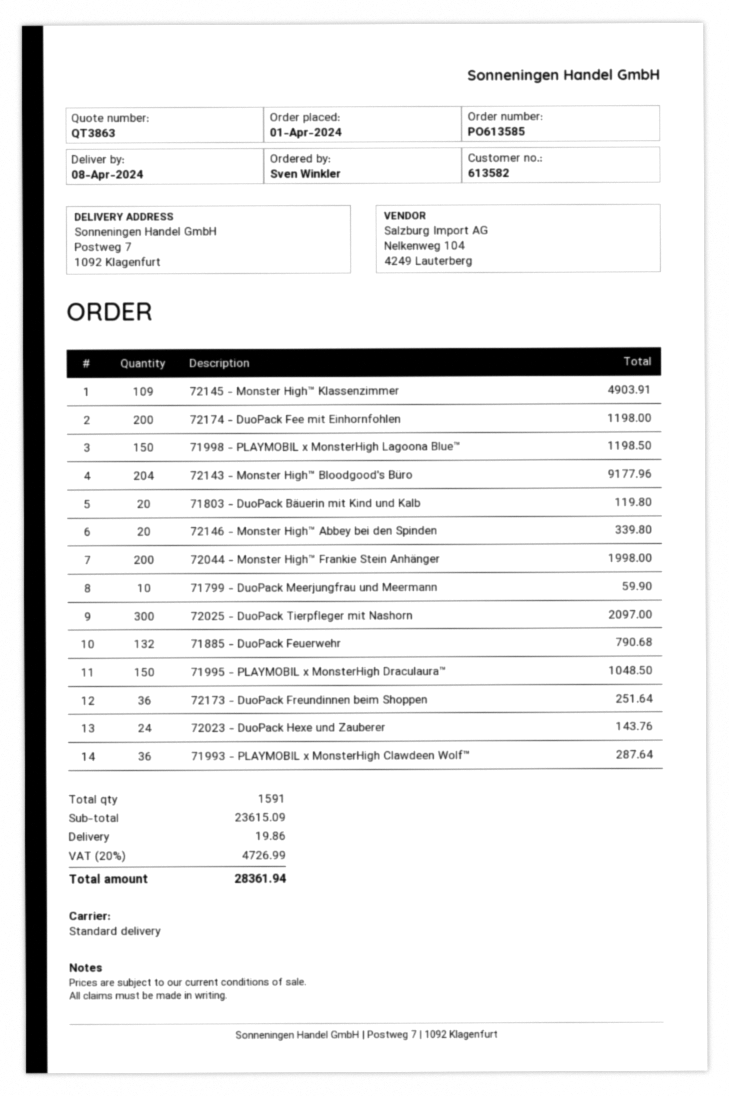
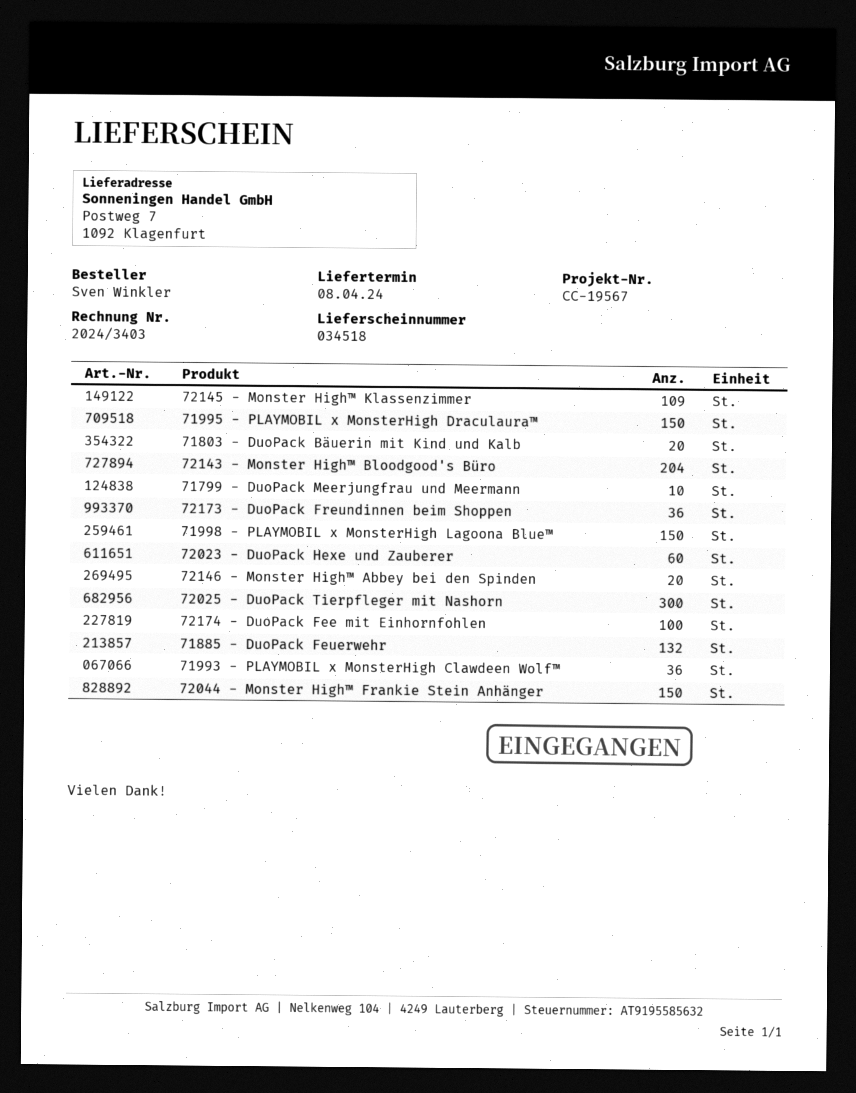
72174 - DuoPack Fee mit Einhornfohlen: 200 -> 100
72044 - Monster High™ Frankie Stein Anhänger: 200 -> 150
72023 - DuoPack Hexe und Zauberer: 24 -> 60

